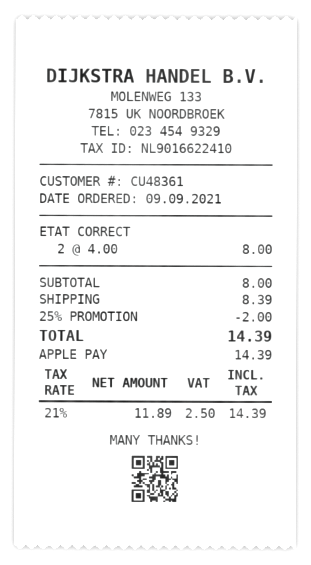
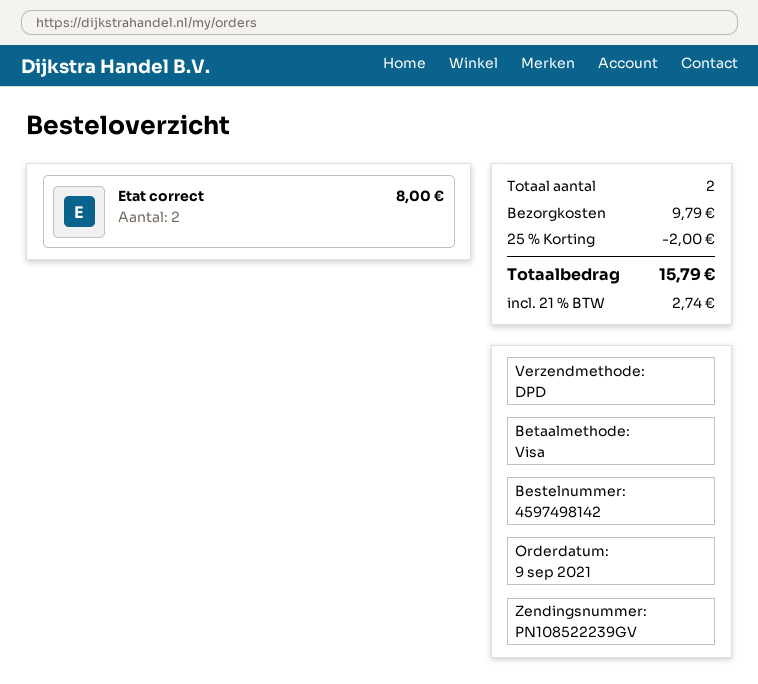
payment method: Apple Pay -> Visa
shipping: 8.39 -> 9.79
tax: 21% = 2.50 -> 21% = 2.74
total: 14.39 -> 15.79

